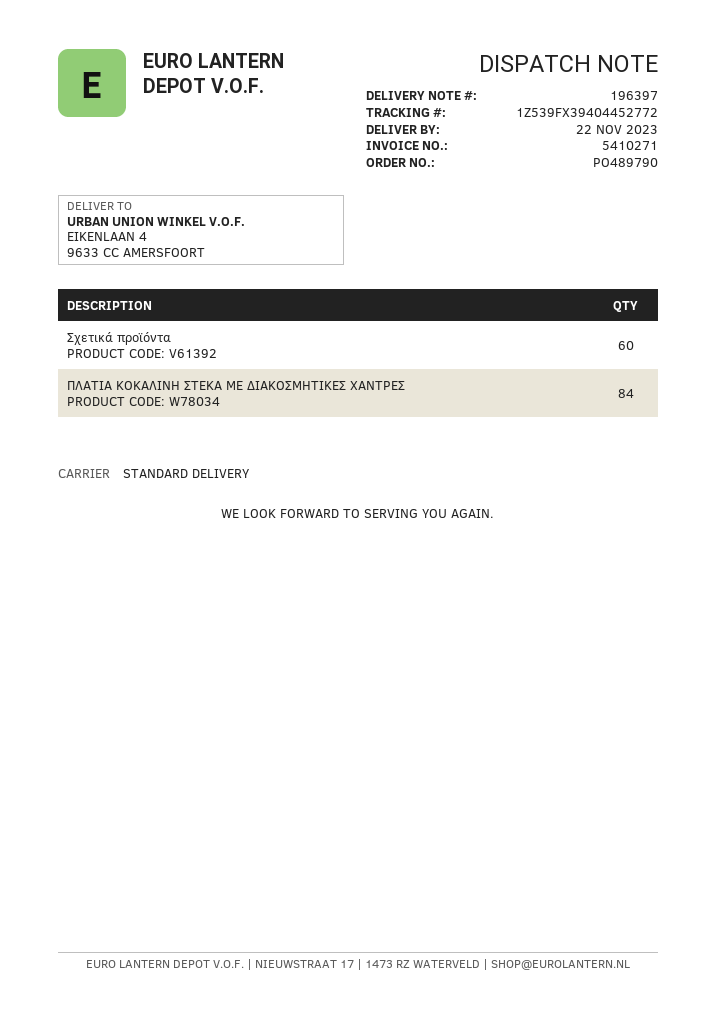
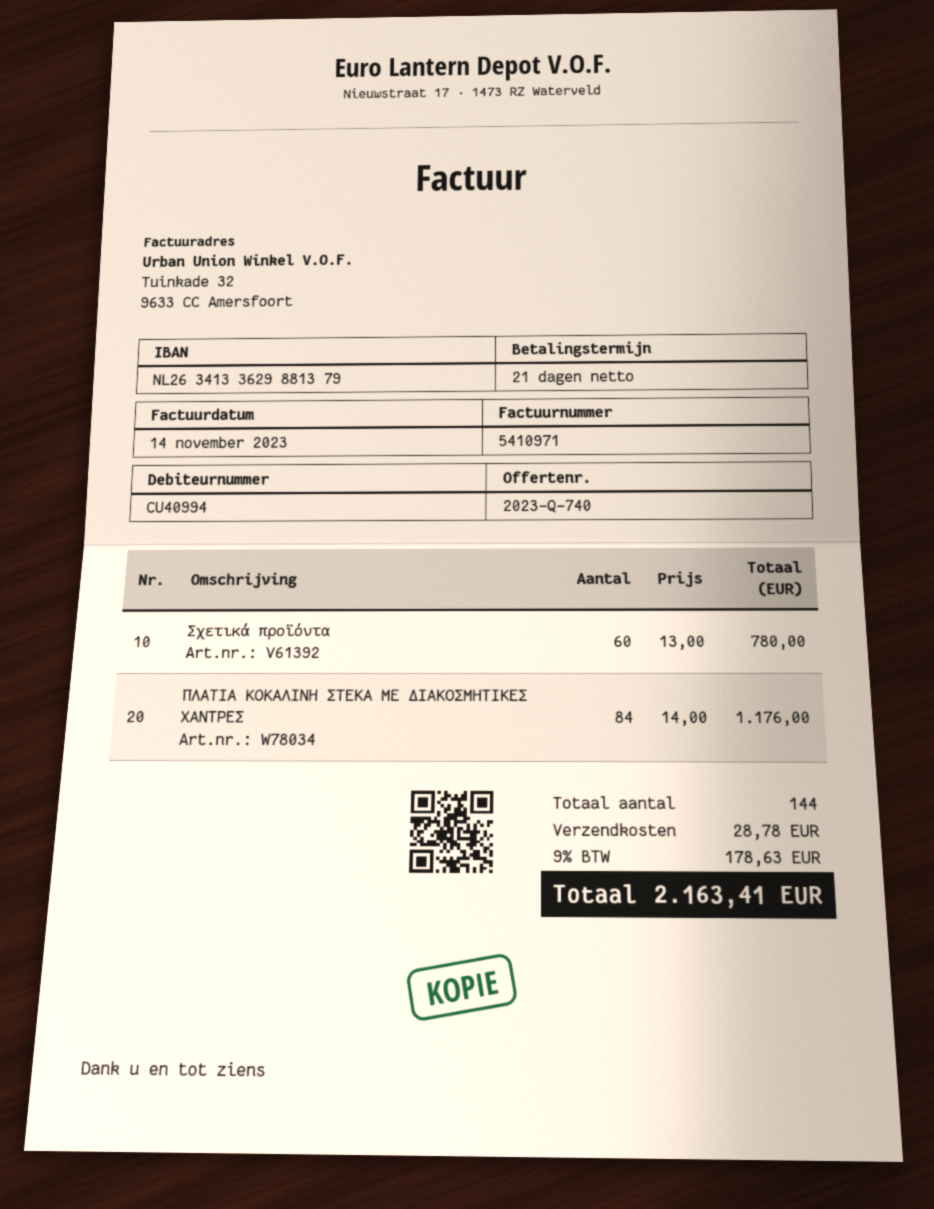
invoice number: 5410271 -> 5410971

